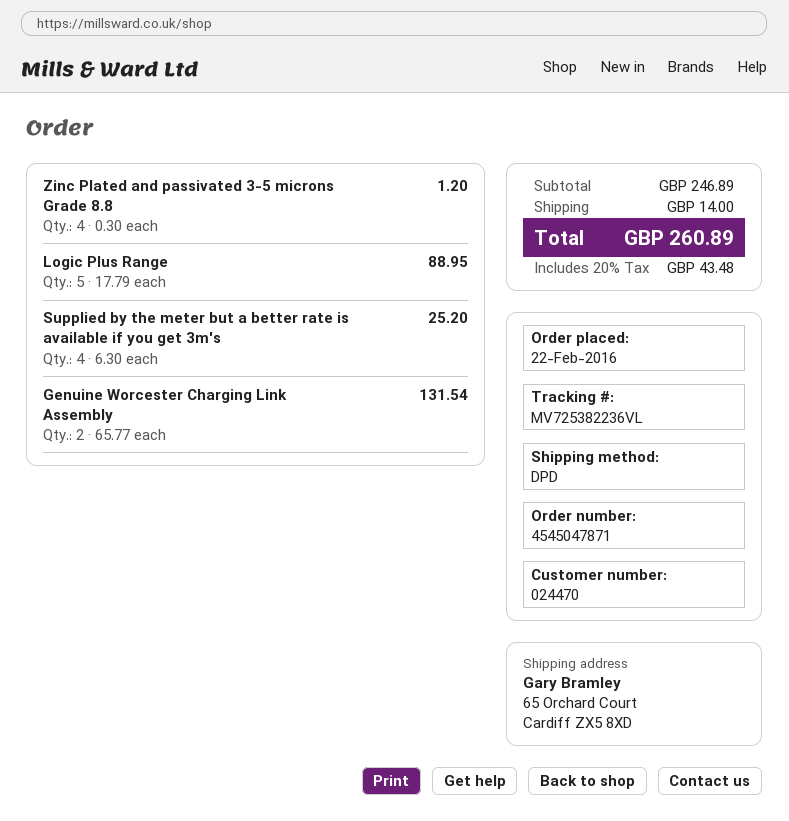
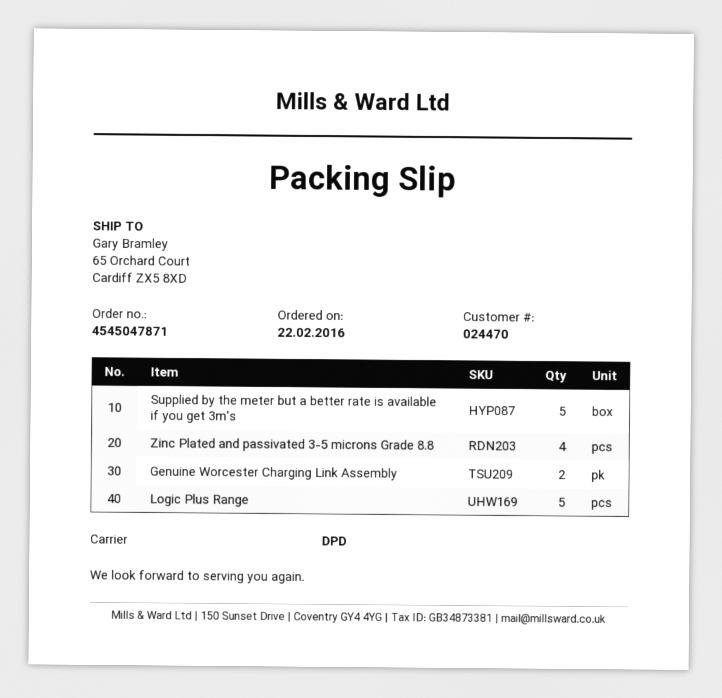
Supplied by the meter but a better rate is available if you get 3m's: 4 -> 5

